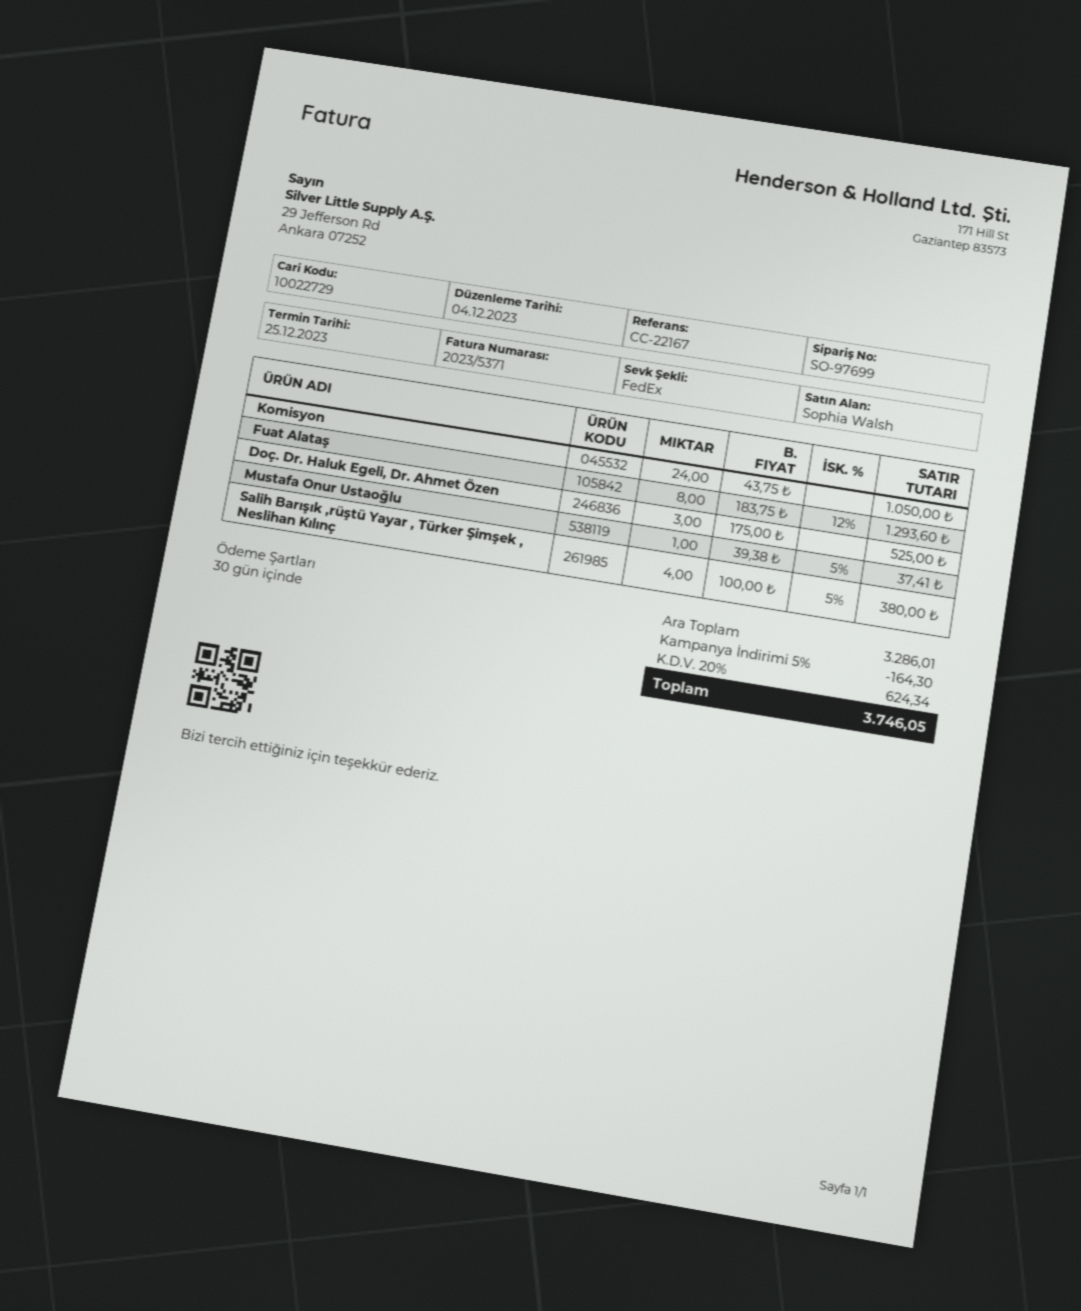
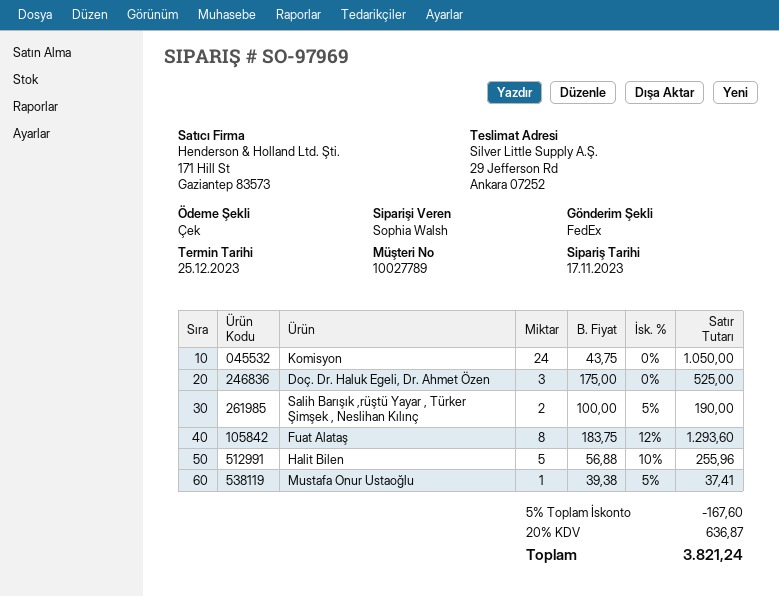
order number: SO-97699 -> SO-97969
customer number: 10022729 -> 10027789
Salih Barışık ,rüştü Yayar , Türker Şimşek , Neslihan Kılınç: 4 x 100.00 - 5% = 380.00 -> 2 x 100.00 - 5% = 190.00
Halit Bilen: none -> 5 x 56.88 - 10% = 255.96
discount: 5% = 164.30 -> 5% = 167.60
tax: 20% = 624.34 -> 20% = 636.87
total: 3746.05 -> 3821.24

